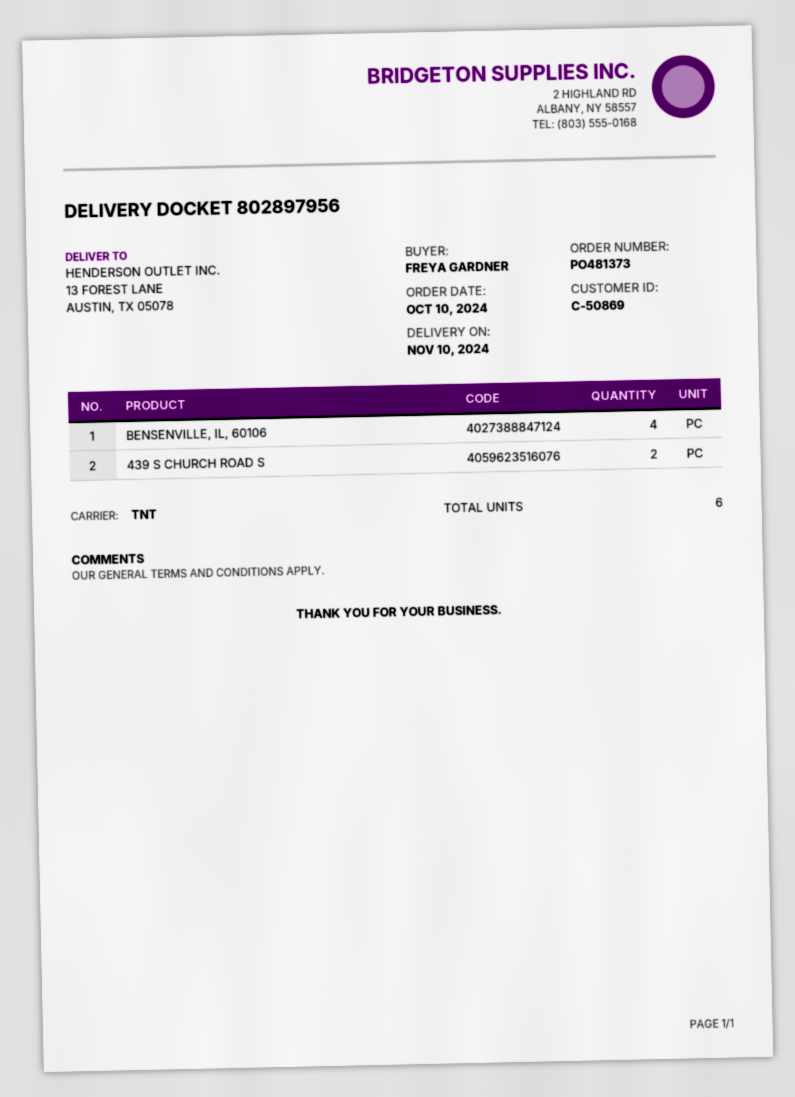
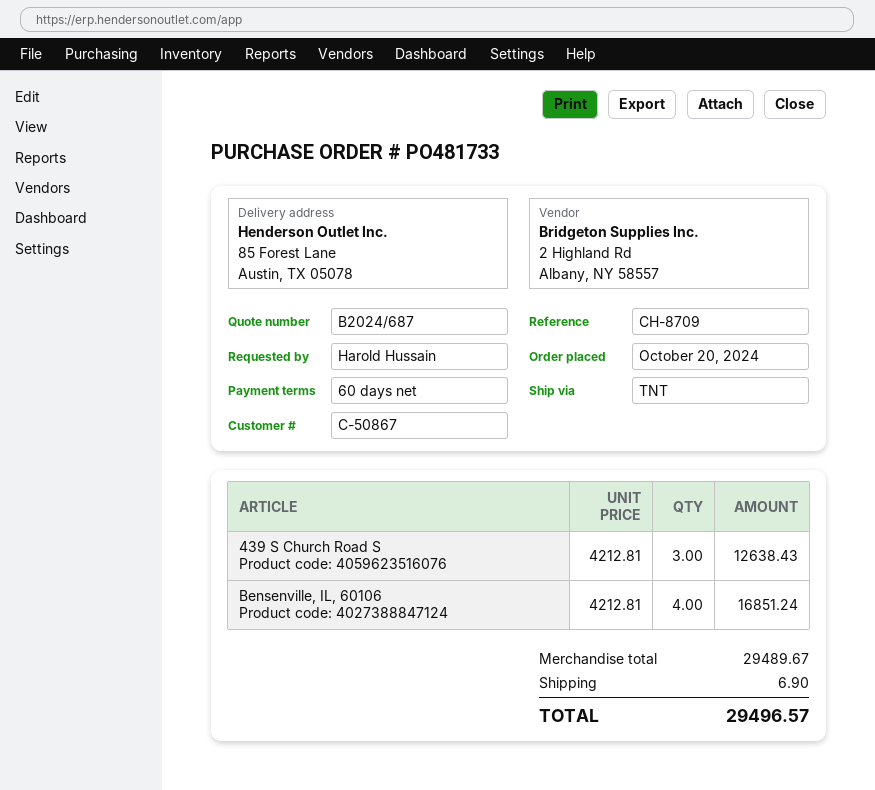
order number: PO481373 -> PO481733
order date: 2024-10-10 -> 2024-10-20
customer number: C-50869 -> C-50867
ordered by: FREYA GARDNER -> Harold Hussain
ship to: 13 FOREST LANE, AUSTIN, TX 05078 -> 85 Forest Lane, Austin, TX 05078
439 S CHURCH ROAD S: 2 -> 3

